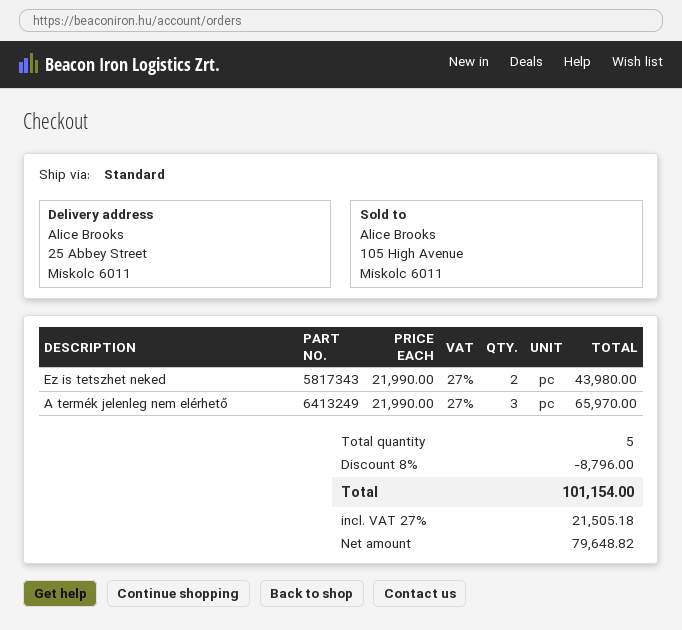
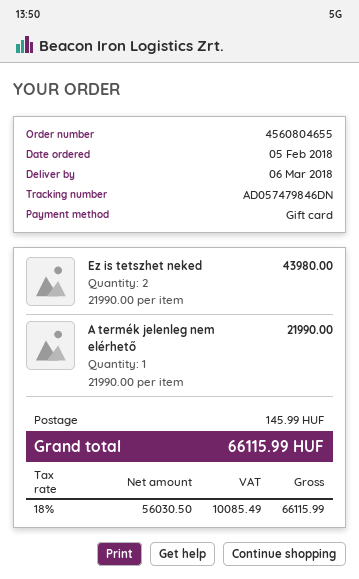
A termék jelenleg nem elérhető: 3 x 21990.00 = 65970.00 -> 1 x 21990.00 = 21990.00
discount: 8% = 8796.00 -> none
shipping: none -> 145.99
net: 79648.82 -> 56030.50
tax: 27% = 21505.18 -> 18% = 10085.49
total: 101154.00 -> 66115.99

